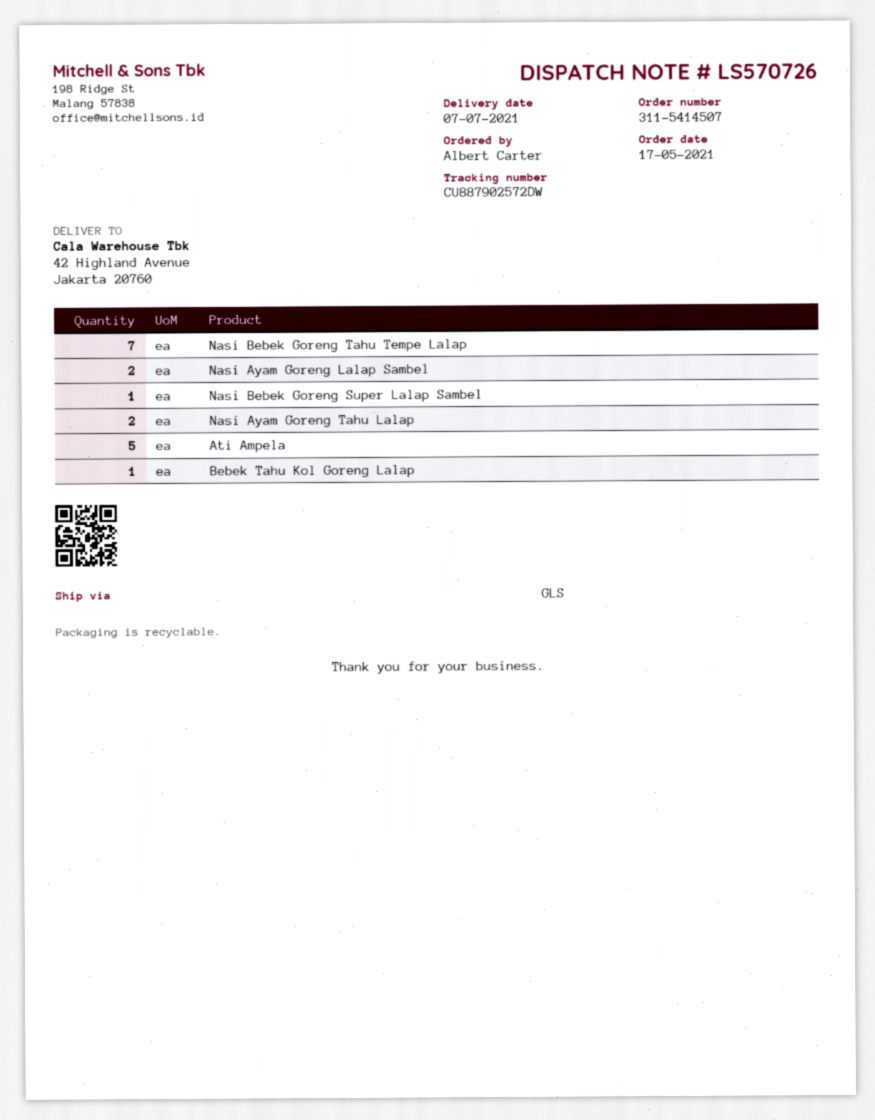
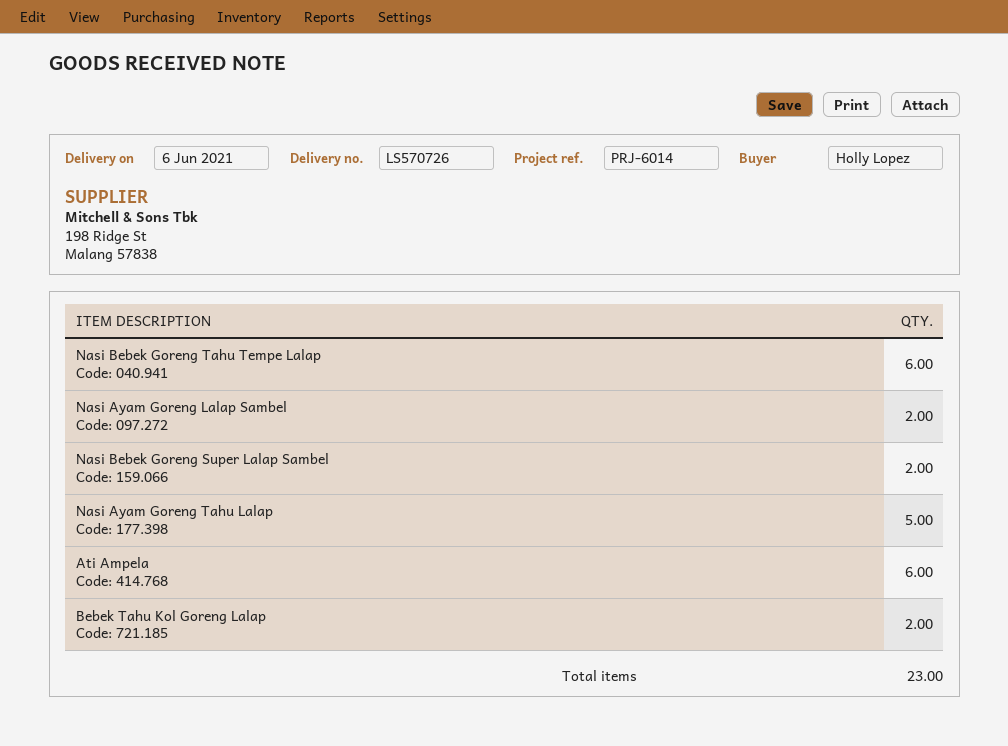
delivery date: 2021-07-07 -> 2021-06-06
ordered by: Albert Carter -> Holly Lopez
Nasi Bebek Goreng Tahu Tempe Lalap: 7 -> 6
Nasi Bebek Goreng Super Lalap Sambel: 1 -> 2
Nasi Ayam Goreng Tahu Lalap: 2 -> 5
Ati Ampela: 5 -> 6
Bebek Tahu Kol Goreng Lalap: 1 -> 2

